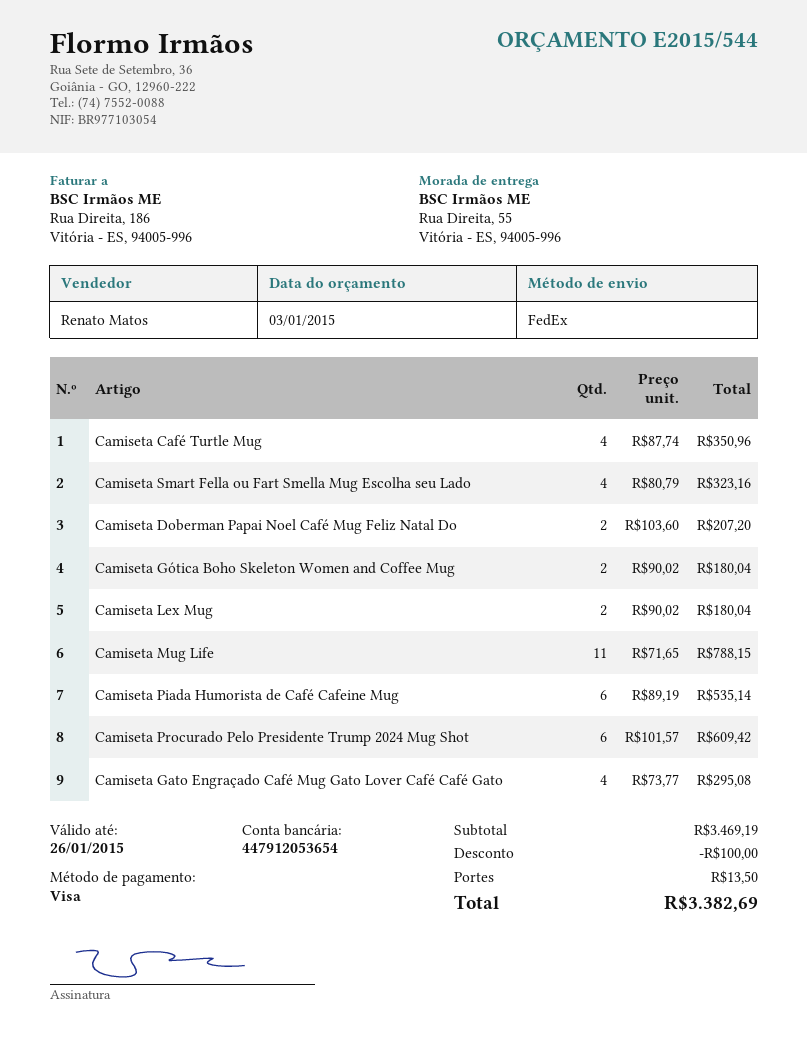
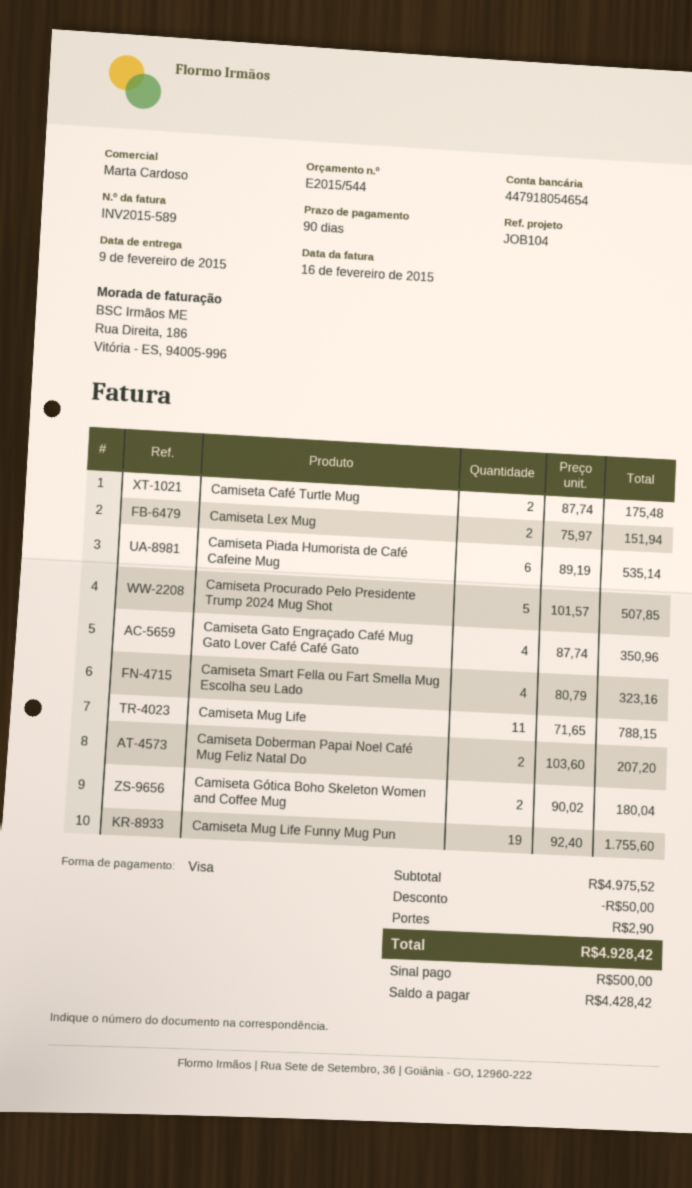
sales rep: Renato Matos -> Marta Cardoso
bank account: 447912053654 -> 447918054654
Camiseta Café Turtle Mug: 4 x 87.74 = 350.96 -> 2 x 87.74 = 175.48
Camiseta Lex Mug: 2 x 90.02 = 180.04 -> 2 x 75.97 = 151.94
Camiseta Procurado Pelo Presidente Trump 2024 Mug Shot: 6 x 101.57 = 609.42 -> 5 x 101.57 = 507.85
Camiseta Gato Engraçado Café Mug Gato Lover Café Café Gato: 4 x 73.77 = 295.08 -> 4 x 87.74 = 350.96
Camiseta Mug Life Funny Mug Pun: none -> 19 x 92.40 = 1755.60
subtotal: 3469.19 -> 4975.52
discount: 100.00 -> 50.00
shipping: 13.50 -> 2.90
total: 3382.69 -> 4928.42

